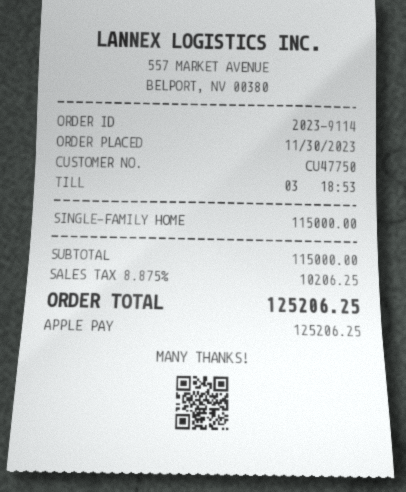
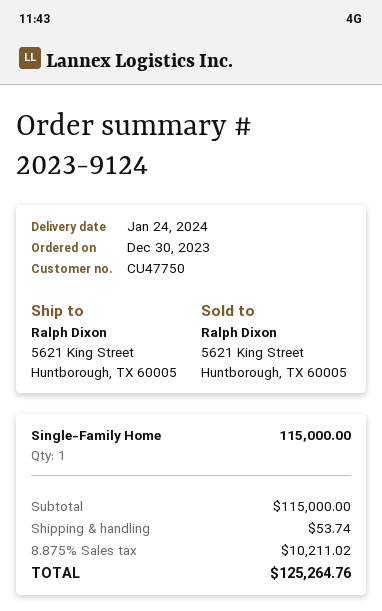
order number: 2023-9114 -> 2023-9124
order date: 2023-11-30 -> 2023-12-30
shipping: none -> 53.74
tax: 8.875% = 10206.25 -> 8.875% = 10211.02
total: 125206.25 -> 125264.76

